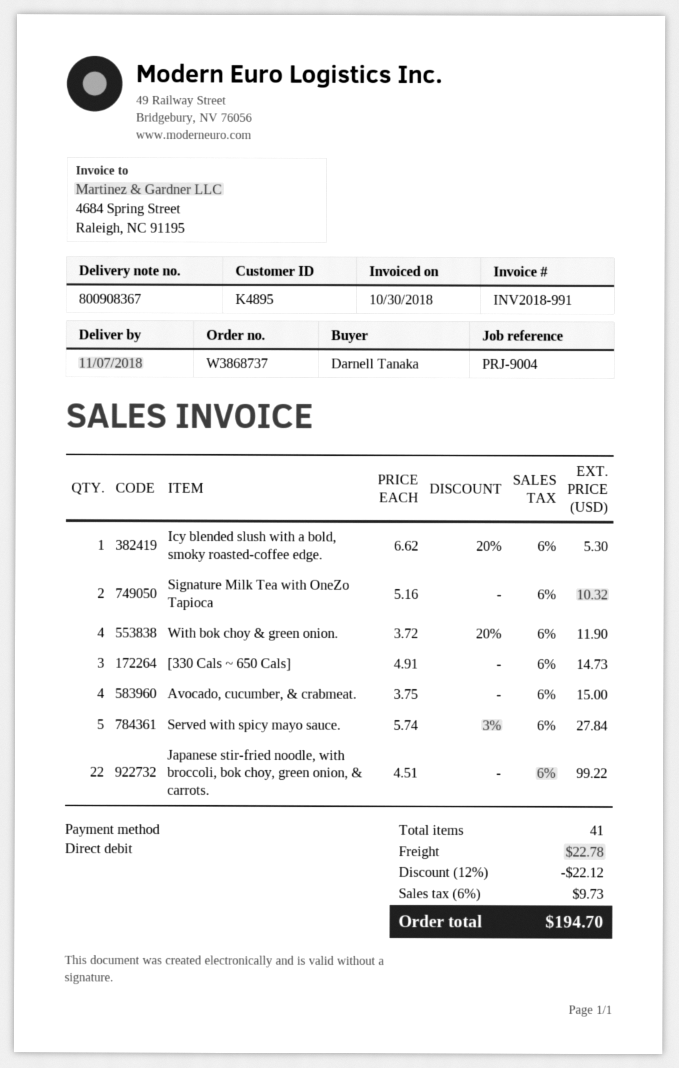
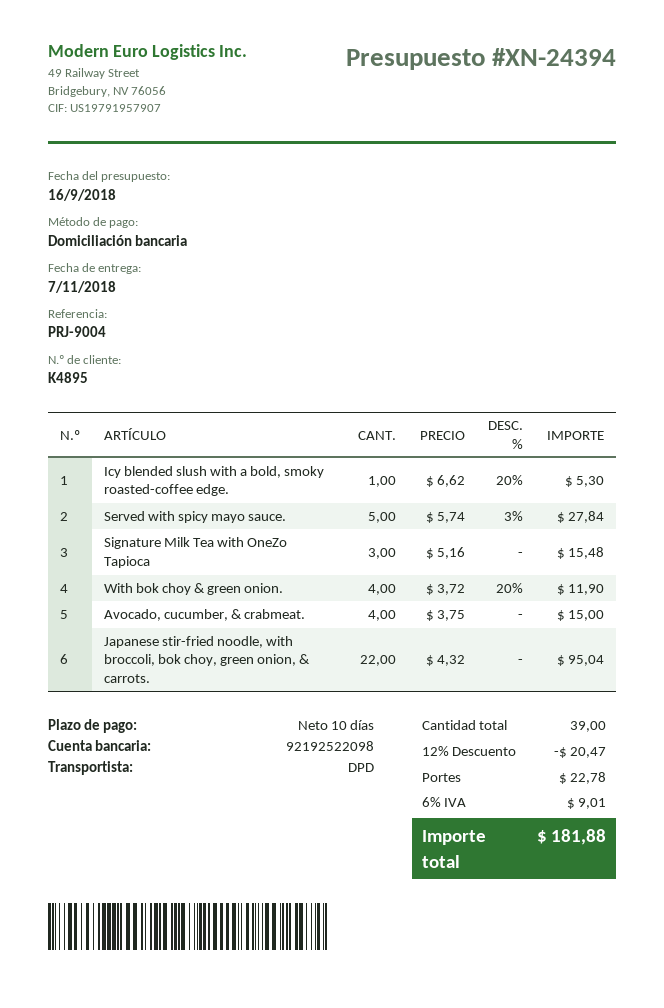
Signature Milk Tea with OneZo Tapioca: 2 x 5.16 = 10.32 -> 3 x 5.16 = 15.48
[330 Cals ~ 650 Cals]: 3 x 4.91 = 14.73 -> none
Japanese stir-fried noodle, with broccoli, bok choy, green onion, & carrots.: 22 x 4.51 = 99.22 -> 22 x 4.32 = 95.04
total quantity: 41 -> 39
discount: 12% = 22.12 -> 12% = 20.47
tax: 6% = 9.73 -> 6% = 9.01
total: 194.70 -> 181.88

